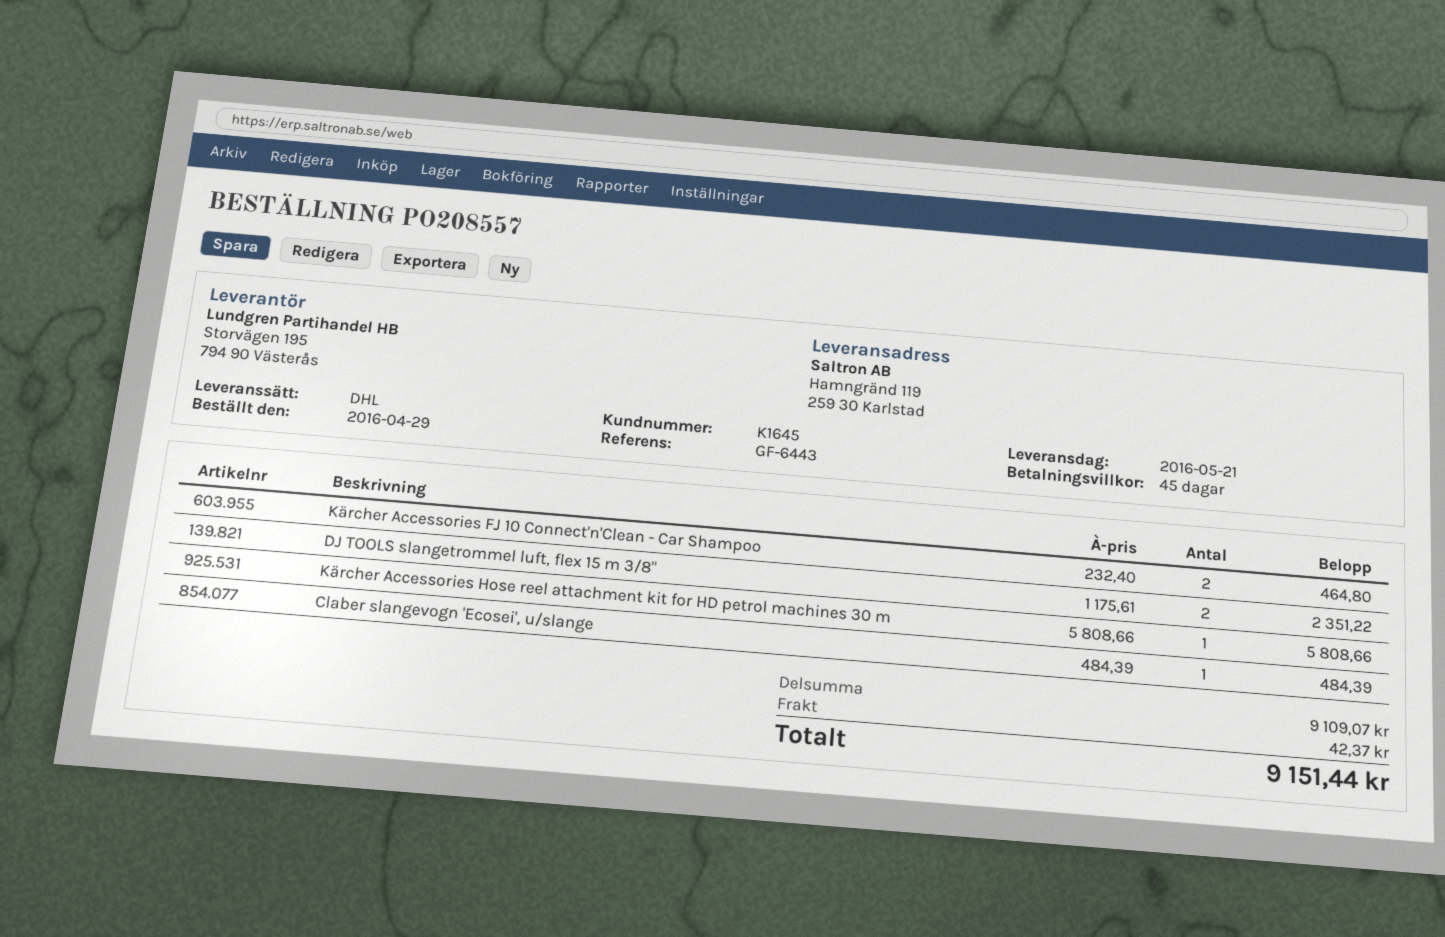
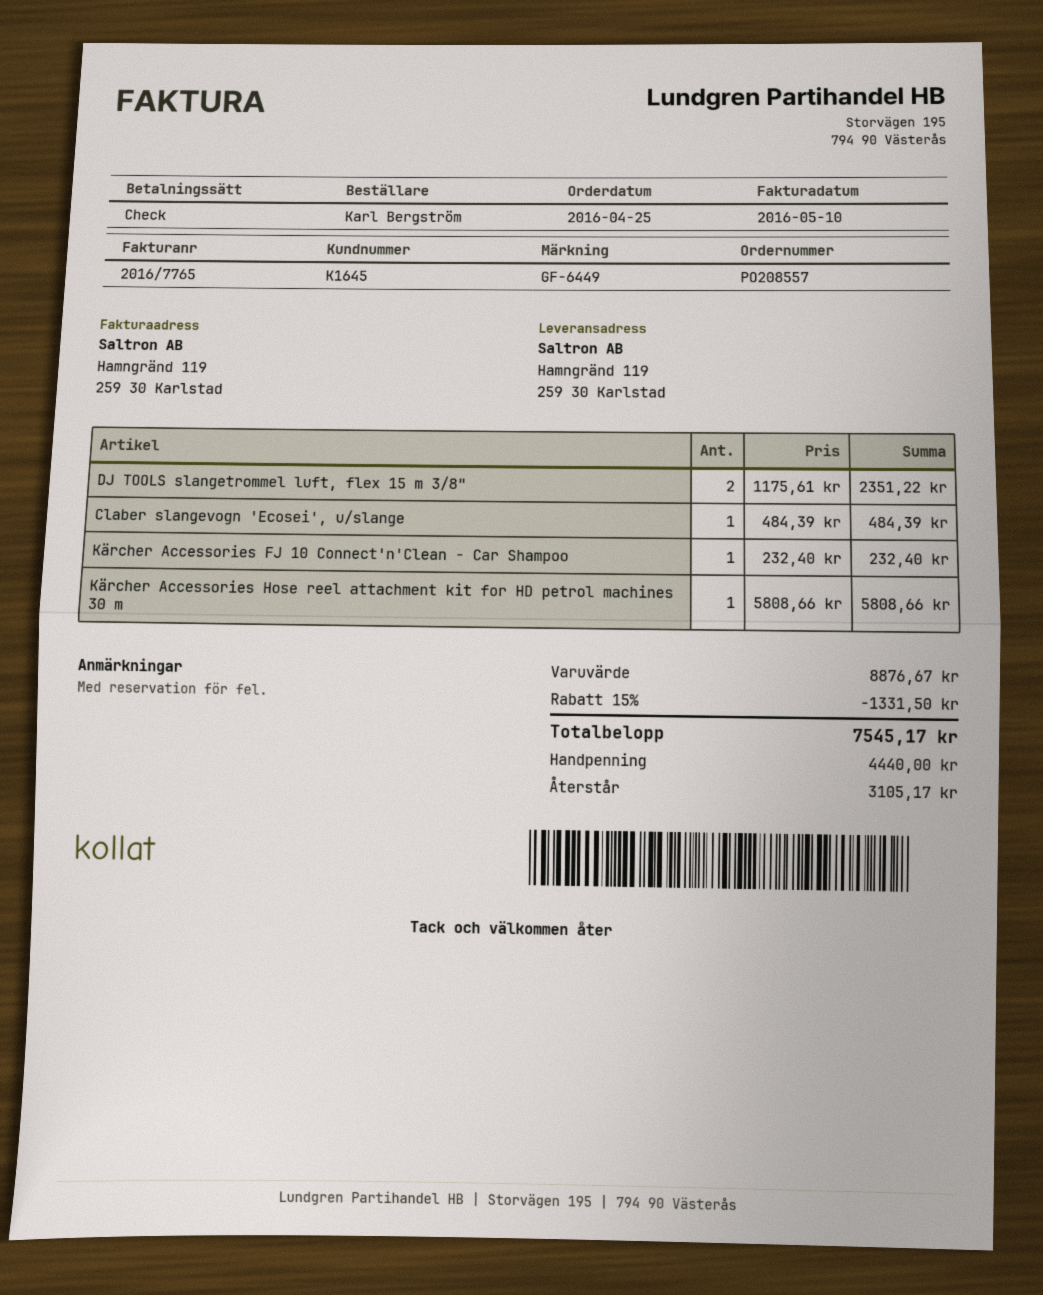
order date: 2016-04-29 -> 2016-04-25
reference: GF-6443 -> GF-6449
Kärcher Accessories FJ 10 Connect'n'Clean - Car Shampoo: 2 x 232.40 = 464.80 -> 1 x 232.40 = 232.40
subtotal: 9109.07 -> 8876.67
discount: none -> 15% = 1331.50
shipping: 42.37 -> none
total: 9151.44 -> 7545.17

